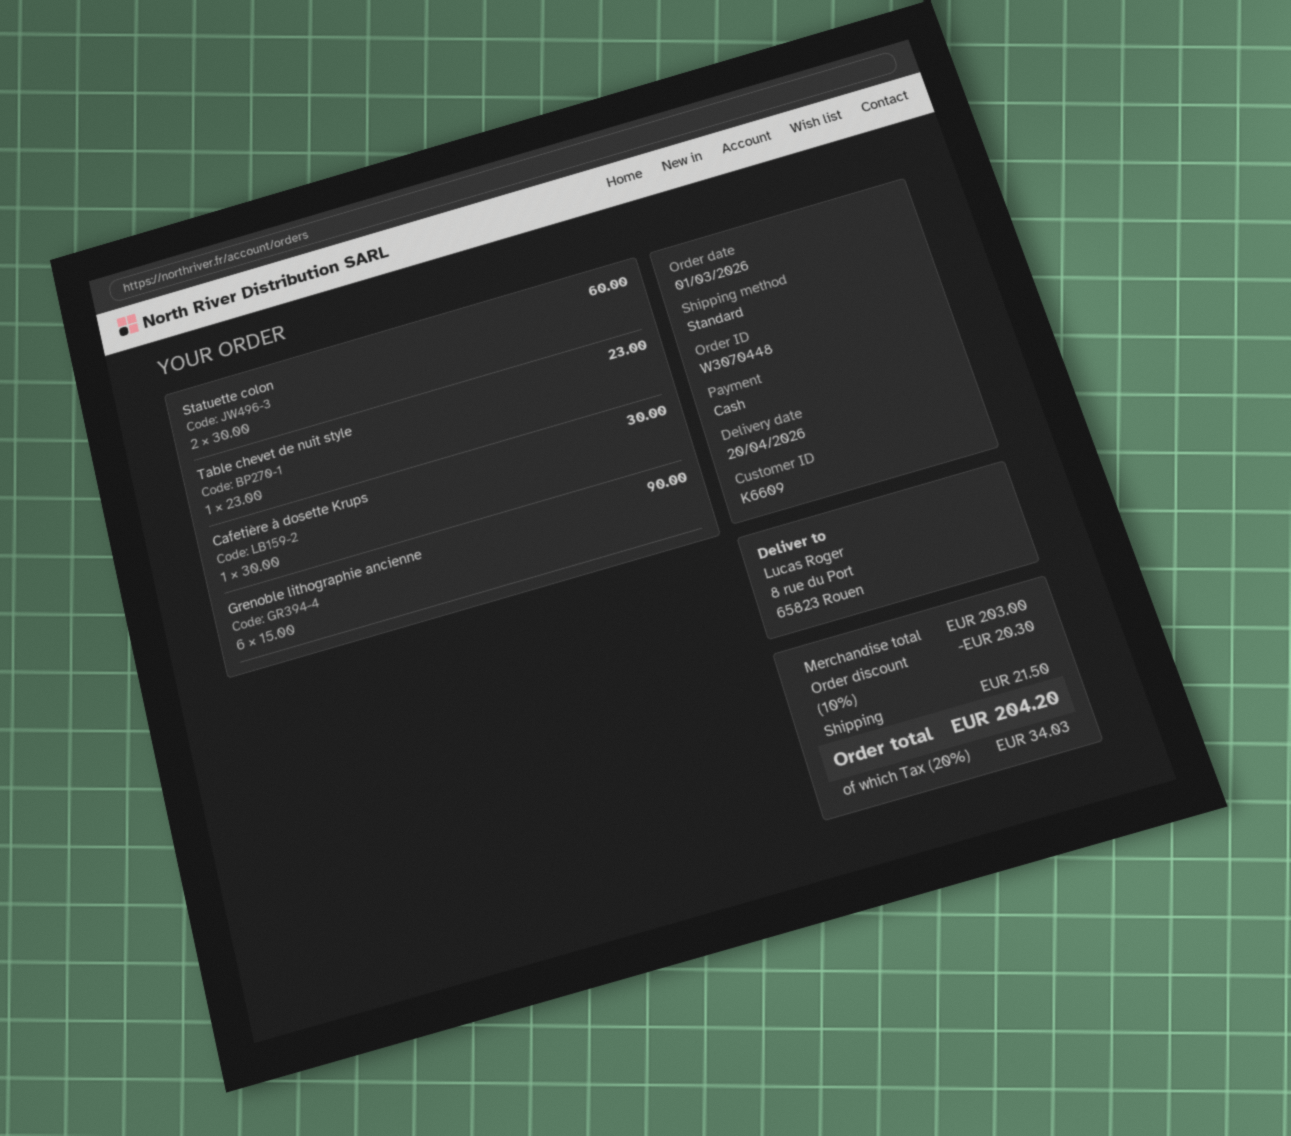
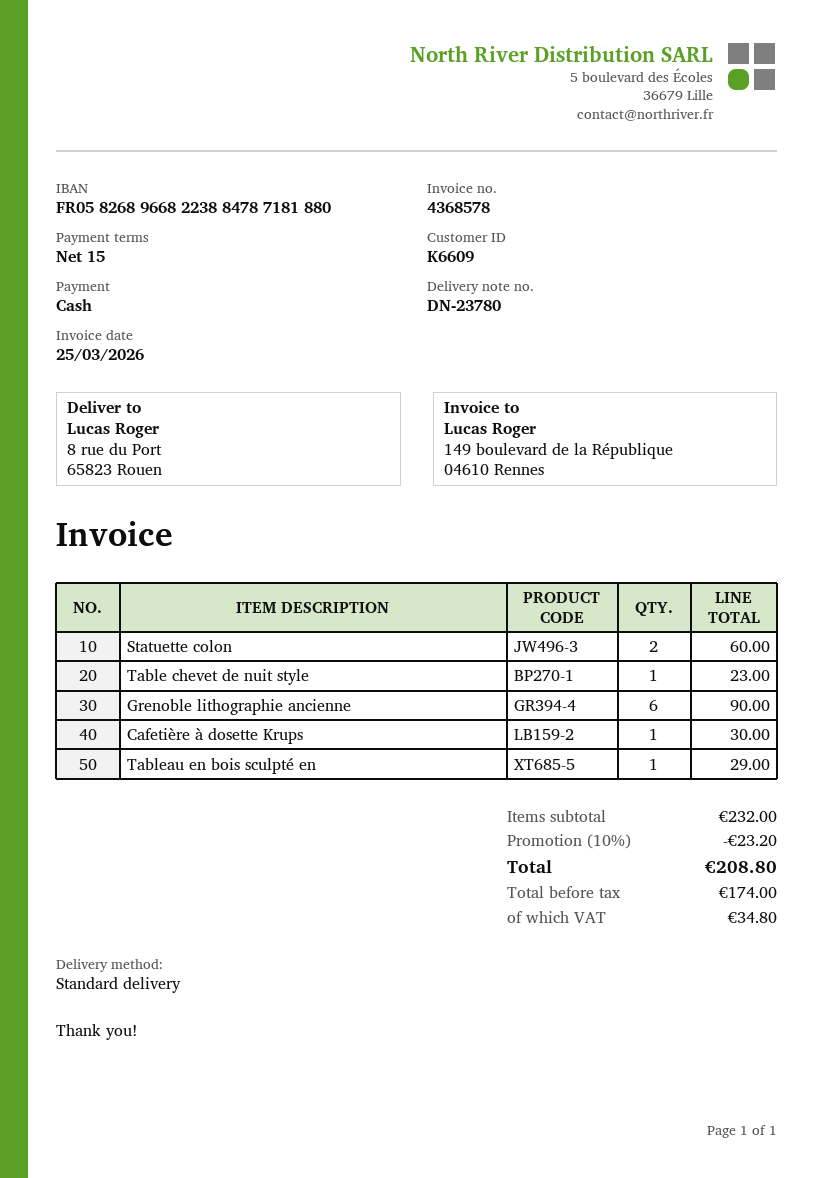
Tableau en bois sculpté en: none -> 1 for 29.00
subtotal: 203.00 -> 232.00
discount: 10% = 20.30 -> 10% = 23.20
shipping: 21.50 -> none
tax: 34.03 -> 34.80
total: 204.20 -> 208.80

